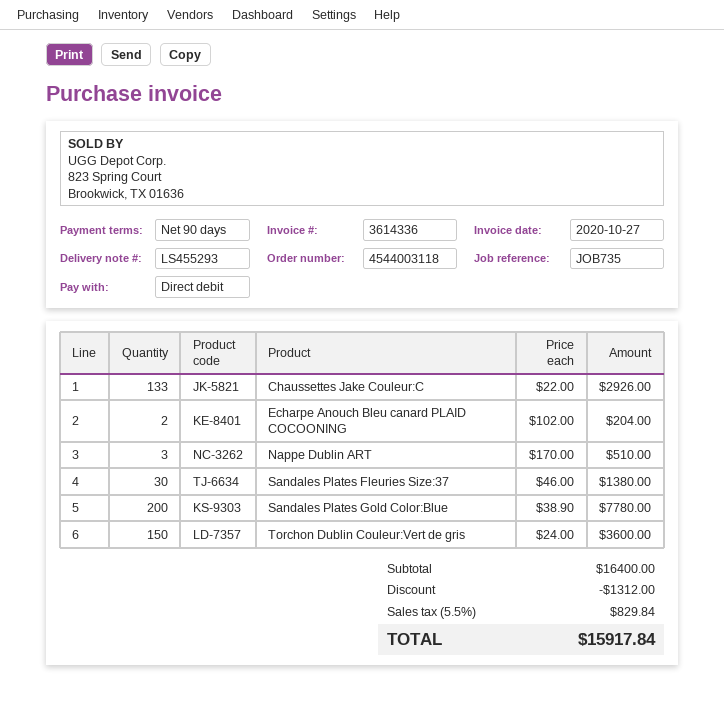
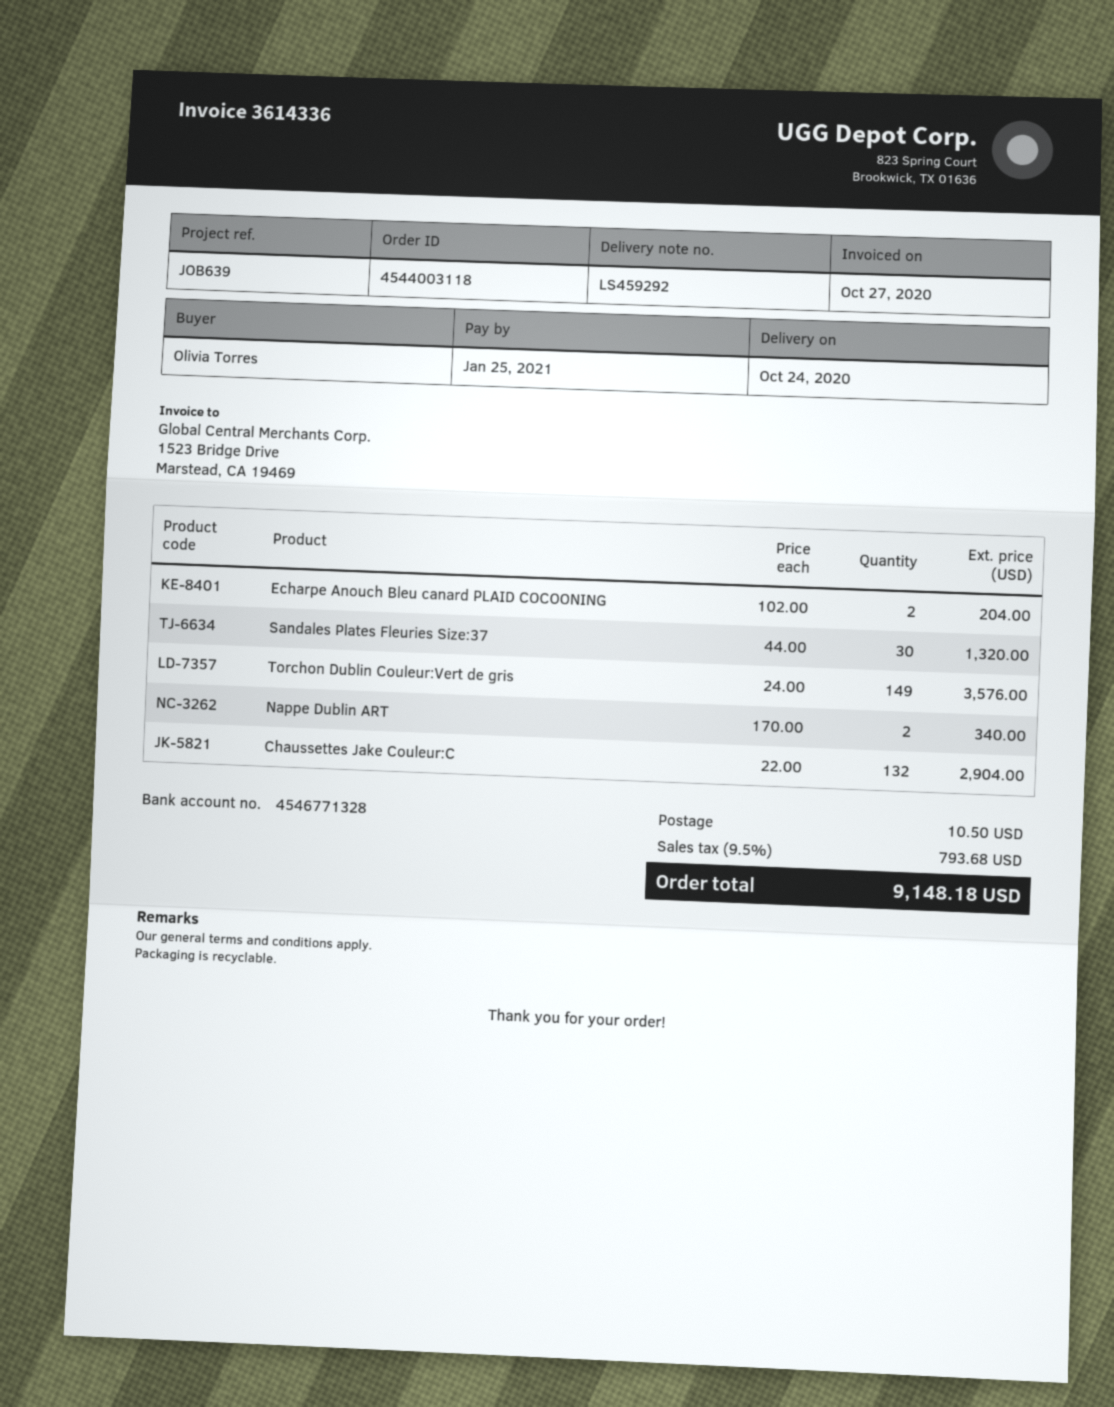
delivery note number: LS455293 -> LS459292
reference: JOB735 -> JOB639
Chaussettes Jake Couleur:C: 133 x 22.00 = 2926.00 -> 132 x 22.00 = 2904.00
Nappe Dublin ART: 3 x 170.00 = 510.00 -> 2 x 170.00 = 340.00
Sandales Plates Fleuries Size:37: 30 x 46.00 = 1380.00 -> 30 x 44.00 = 1320.00
Sandales Plates Gold Color:Blue: 200 x 38.90 = 7780.00 -> none
Torchon Dublin Couleur:Vert de gris: 150 x 24.00 = 3600.00 -> 149 x 24.00 = 3576.00
discount: 1312.00 -> none
shipping: none -> 10.50
tax: 5.5% = 829.84 -> 9.5% = 793.68
total: 15917.84 -> 9148.18

